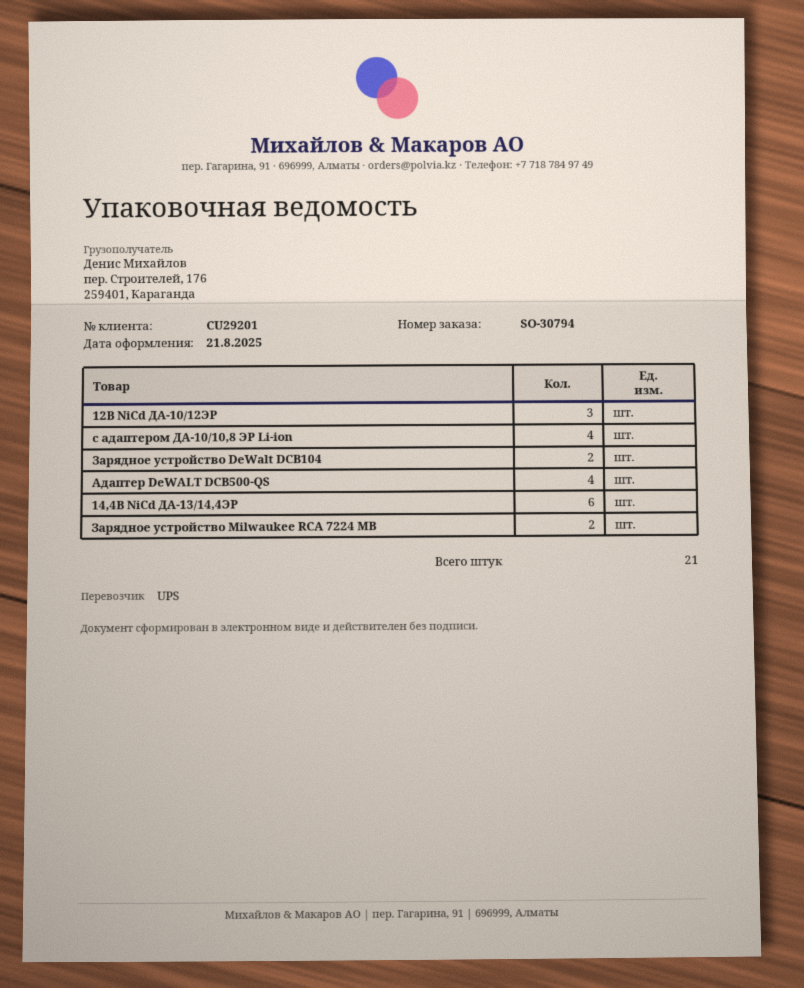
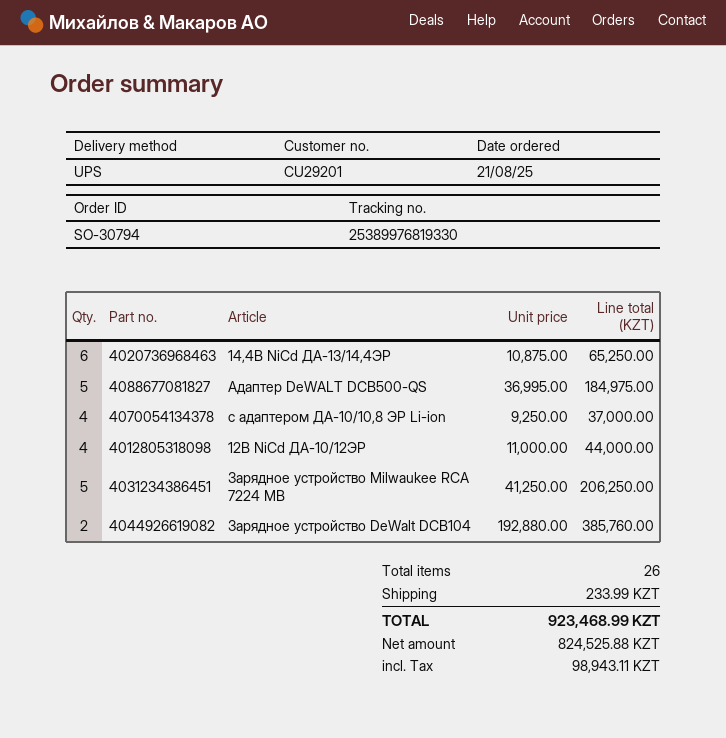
12В NiCd ДА-10/12ЭР: 3 -> 4
Адаптер DeWALT DCB500-QS: 4 -> 5
Зарядное устройство Milwaukee RCA 7224 MB: 2 -> 5
total quantity: 21 -> 26

